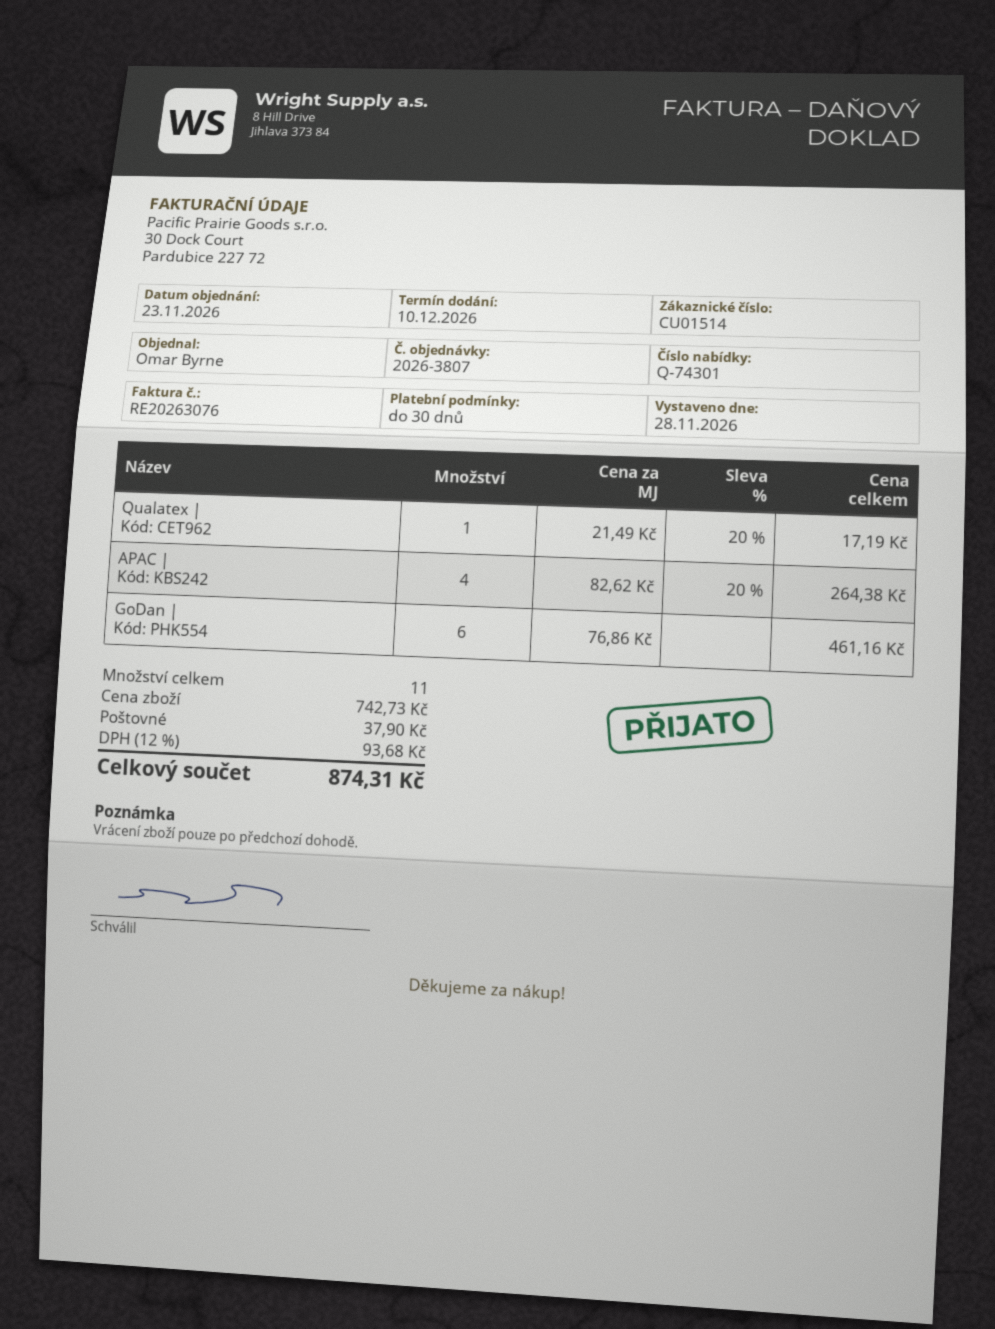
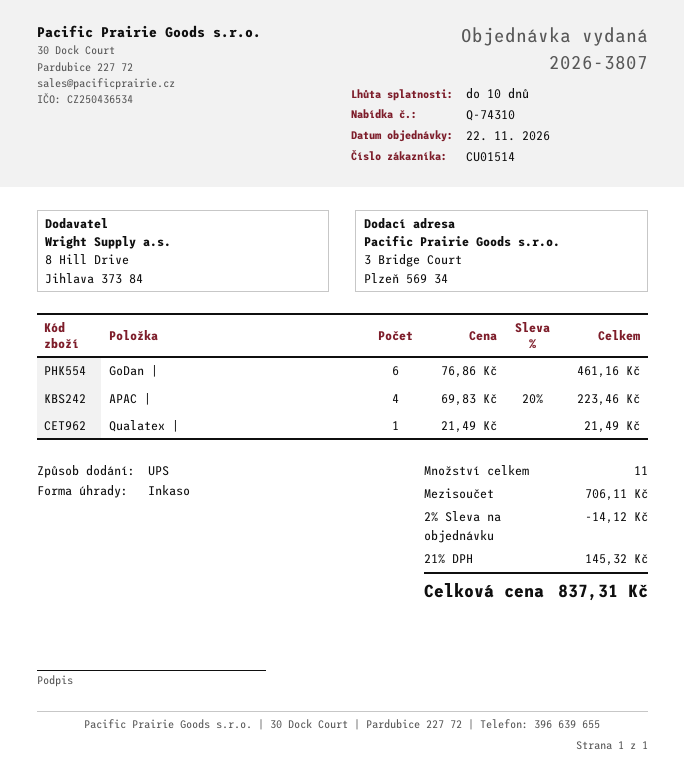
quote number: Q-74301 -> Q-74310
order date: 2026-11-23 -> 2026-11-22
payment terms: 30 days -> 10 days
Qualatex |: 1 x 21.49 - 20% = 17.19 -> 1 x 21.49 = 21.49
APAC |: 4 x 82.62 - 20% = 264.38 -> 4 x 69.83 - 20% = 223.46
subtotal: 742.73 -> 706.11
discount: none -> 2% = 14.12
shipping: 37.90 -> none
tax: 12% = 93.68 -> 21% = 145.32
total: 874.31 -> 837.31

